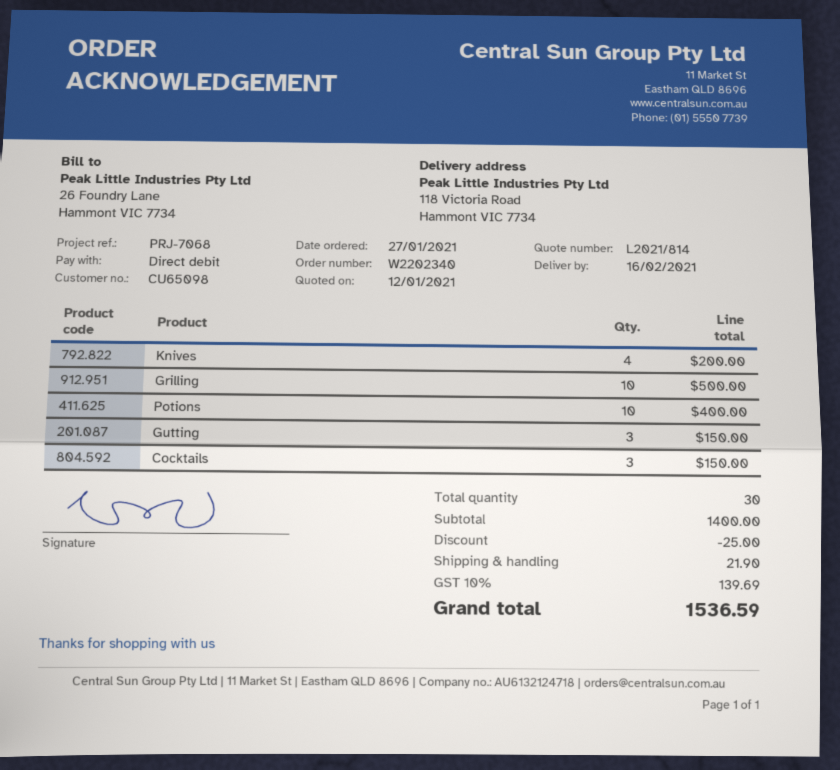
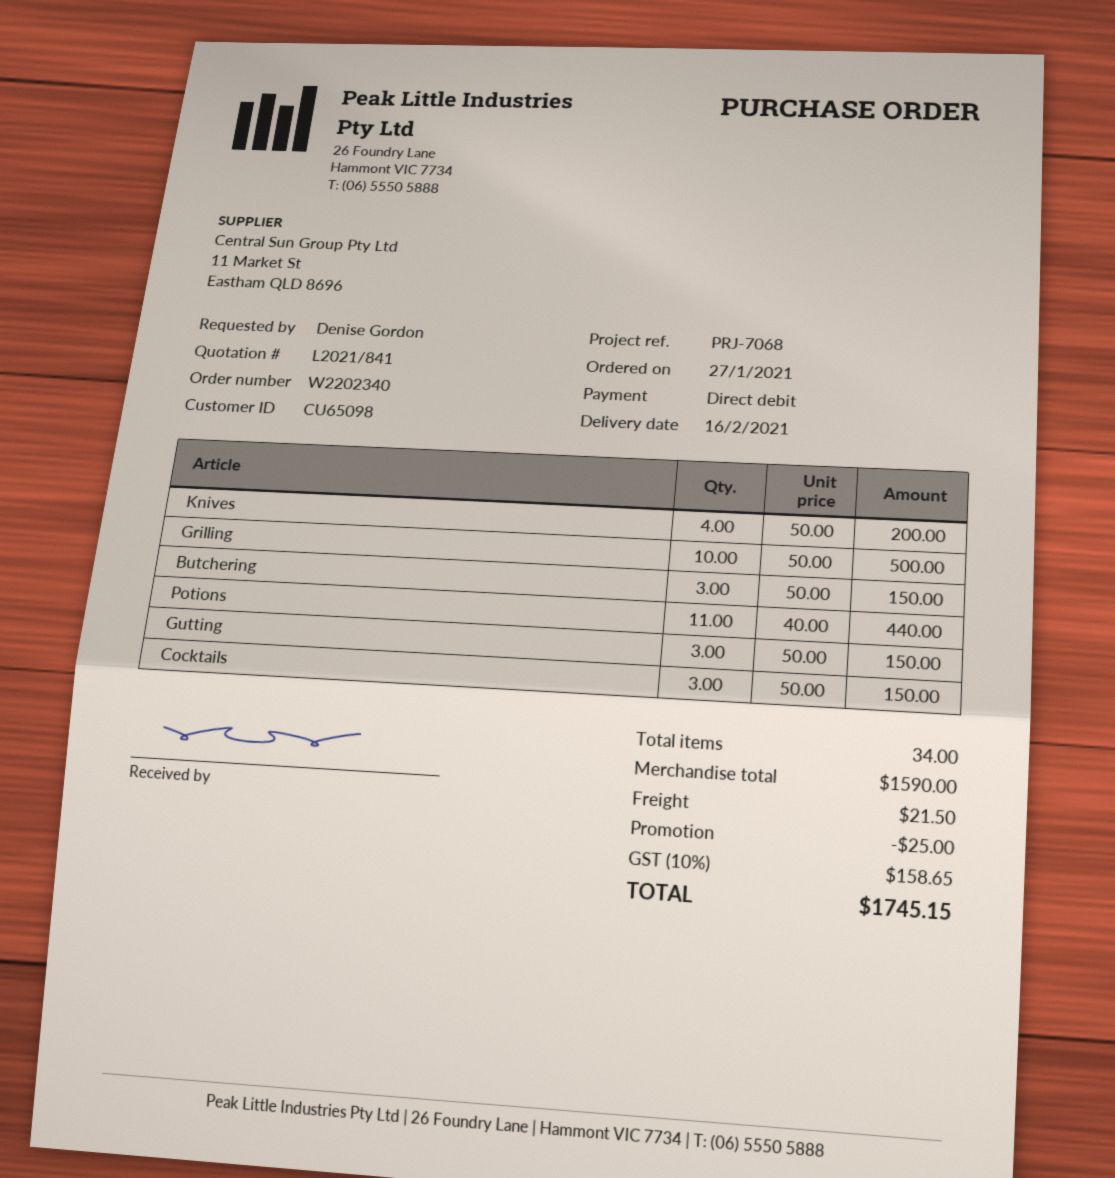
quote number: L2021/814 -> L2021/841
Potions: 10 for 400.00 -> 11 for 440.00
Butchering: none -> 3 for 150.00
total quantity: 30 -> 34
subtotal: 1400.00 -> 1590.00
shipping: 21.90 -> 21.50
tax: 10% = 139.69 -> 10% = 158.65
total: 1536.59 -> 1745.15

